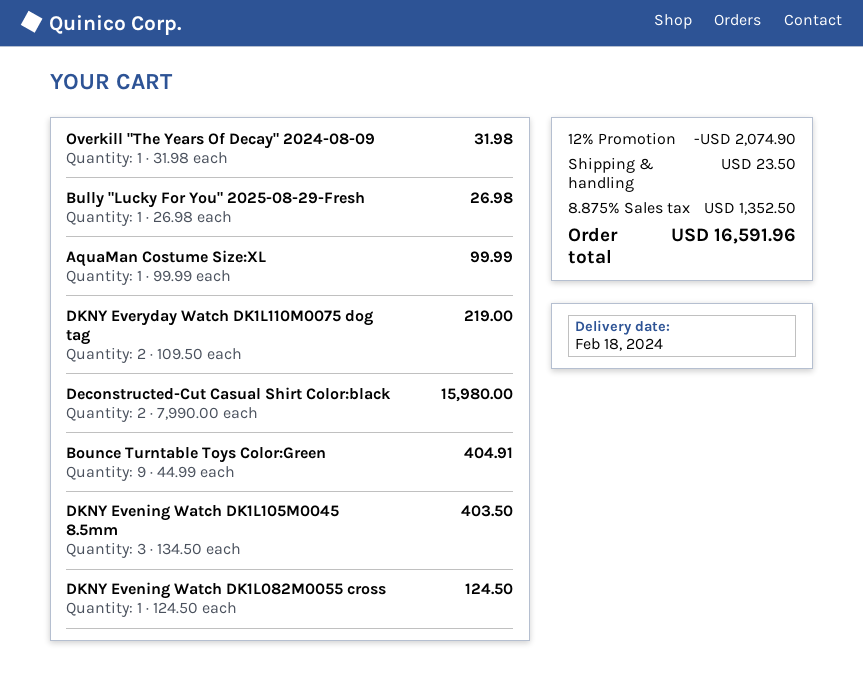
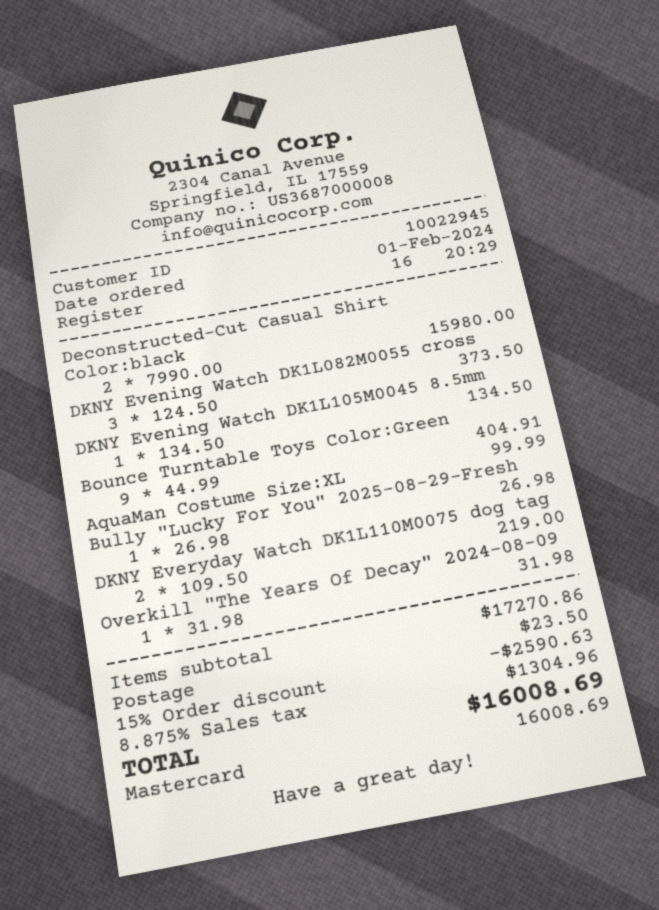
DKNY Evening Watch DK1L105M0045 8.5mm: 3 x 134.50 = 403.50 -> 1 x 134.50 = 134.50
DKNY Evening Watch DK1L082M0055 cross: 1 x 124.50 = 124.50 -> 3 x 124.50 = 373.50
discount: 12% = 2074.90 -> 15% = 2590.63
tax: 8.875% = 1352.50 -> 8.875% = 1304.96
total: 16591.96 -> 16008.69

